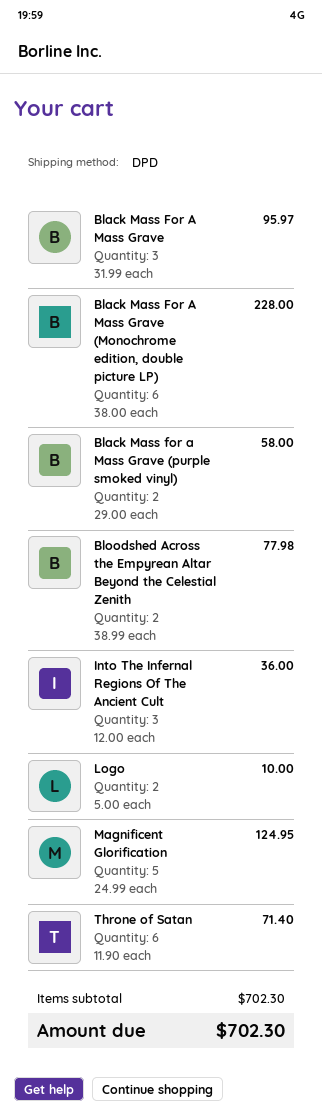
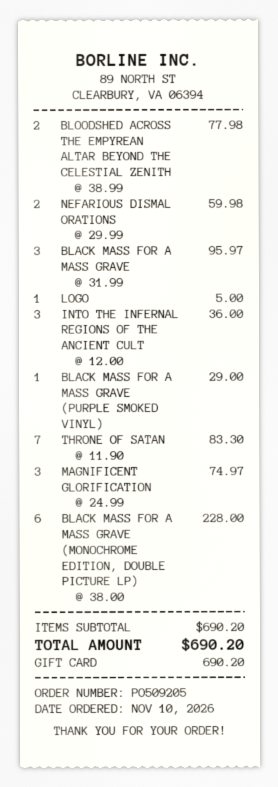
Black Mass for a Mass Grave (purple smoked vinyl): 2 x 29.00 = 58.00 -> 1 x 29.00 = 29.00
Logo: 2 x 5.00 = 10.00 -> 1 x 5.00 = 5.00
Magnificent Glorification: 5 x 24.99 = 124.95 -> 3 x 24.99 = 74.97
Throne of Satan: 6 x 11.90 = 71.40 -> 7 x 11.90 = 83.30
NEFARIOUS DISMAL ORATIONS: none -> 2 x 29.99 = 59.98
subtotal: 702.30 -> 690.20
total: 702.30 -> 690.20

